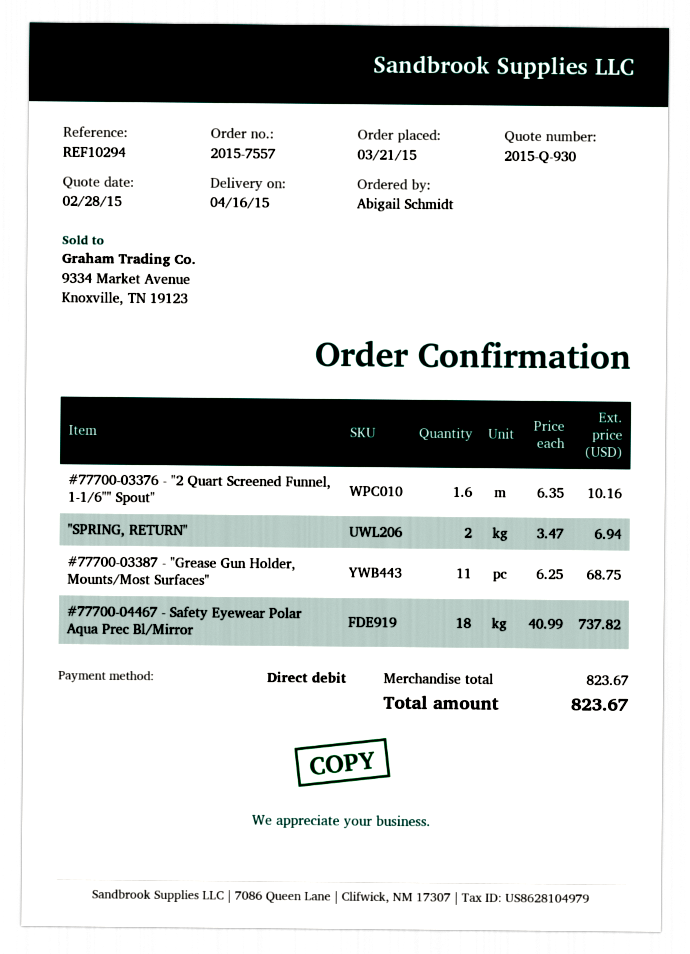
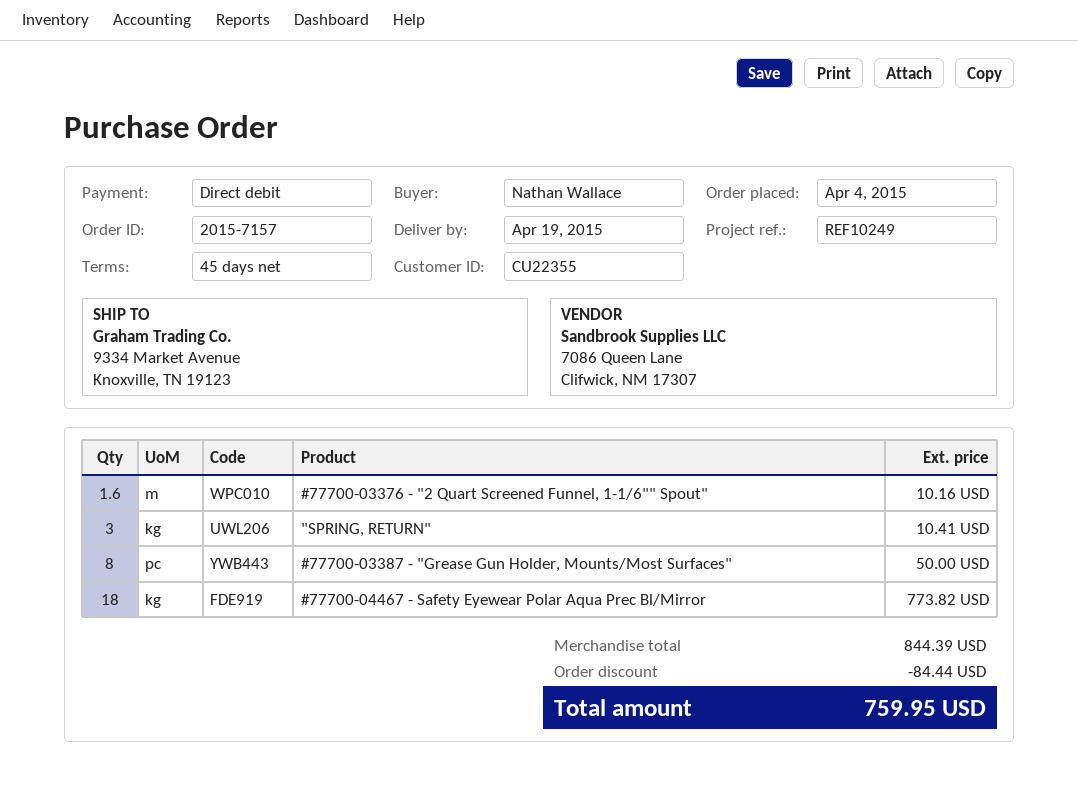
order number: 2015-7557 -> 2015-7157
order date: 2015-03-21 -> 2015-04-04
delivery date: 2015-04-16 -> 2015-04-19
reference: REF10294 -> REF10249
ordered by: Abigail Schmidt -> Nathan Wallace
"SPRING, RETURN": 2 for 6.94 -> 3 for 10.41
#77700-03387 - "Grease Gun Holder, Mounts/Most Surfaces": 11 for 68.75 -> 8 for 50.00
#77700-04467 - Safety Eyewear Polar Aqua Prec Bl/Mirror: 18 for 737.82 -> 18 for 773.82
subtotal: 823.67 -> 844.39
discount: none -> 84.44
total: 823.67 -> 759.95

